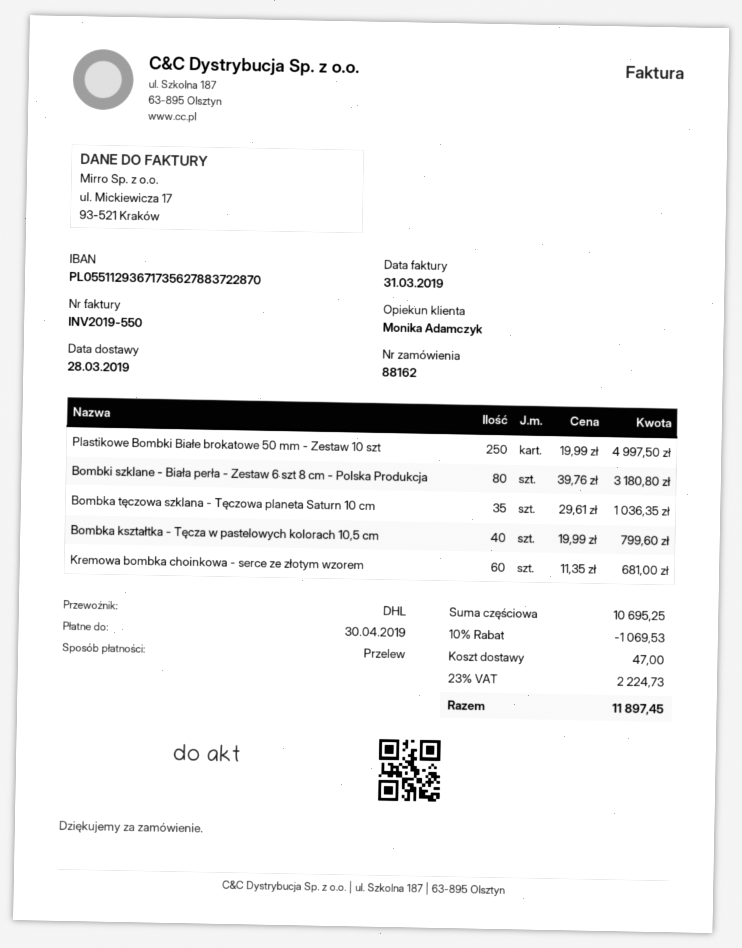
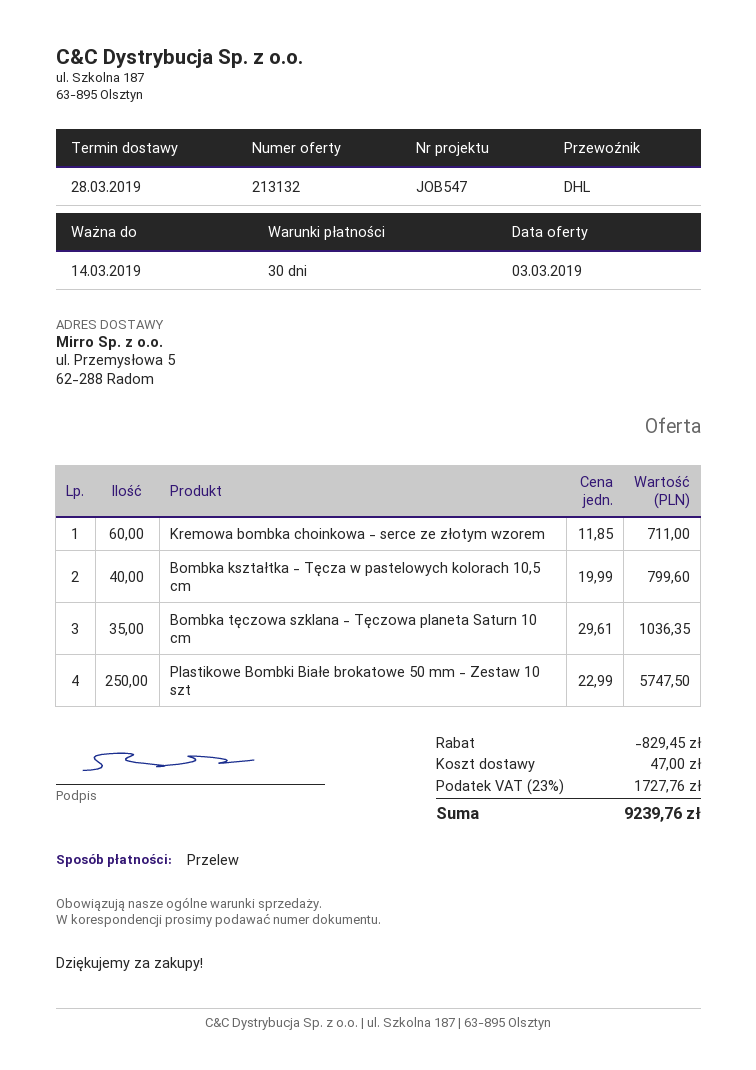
Plastikowe Bombki Białe brokatowe 50 mm - Zestaw 10 szt: 250 x 19.99 = 4997.50 -> 250 x 22.99 = 5747.50
Bombki szklane - Biała perła - Zestaw 6 szt 8 cm - Polska Produkcja: 80 x 39.76 = 3180.80 -> none
Kremowa bombka choinkowa - serce ze złotym wzorem: 60 x 11.35 = 681.00 -> 60 x 11.85 = 711.00
discount: 1069.53 -> 829.45
tax: 23% = 2224.73 -> 23% = 1727.76
total: 11897.45 -> 9239.76

